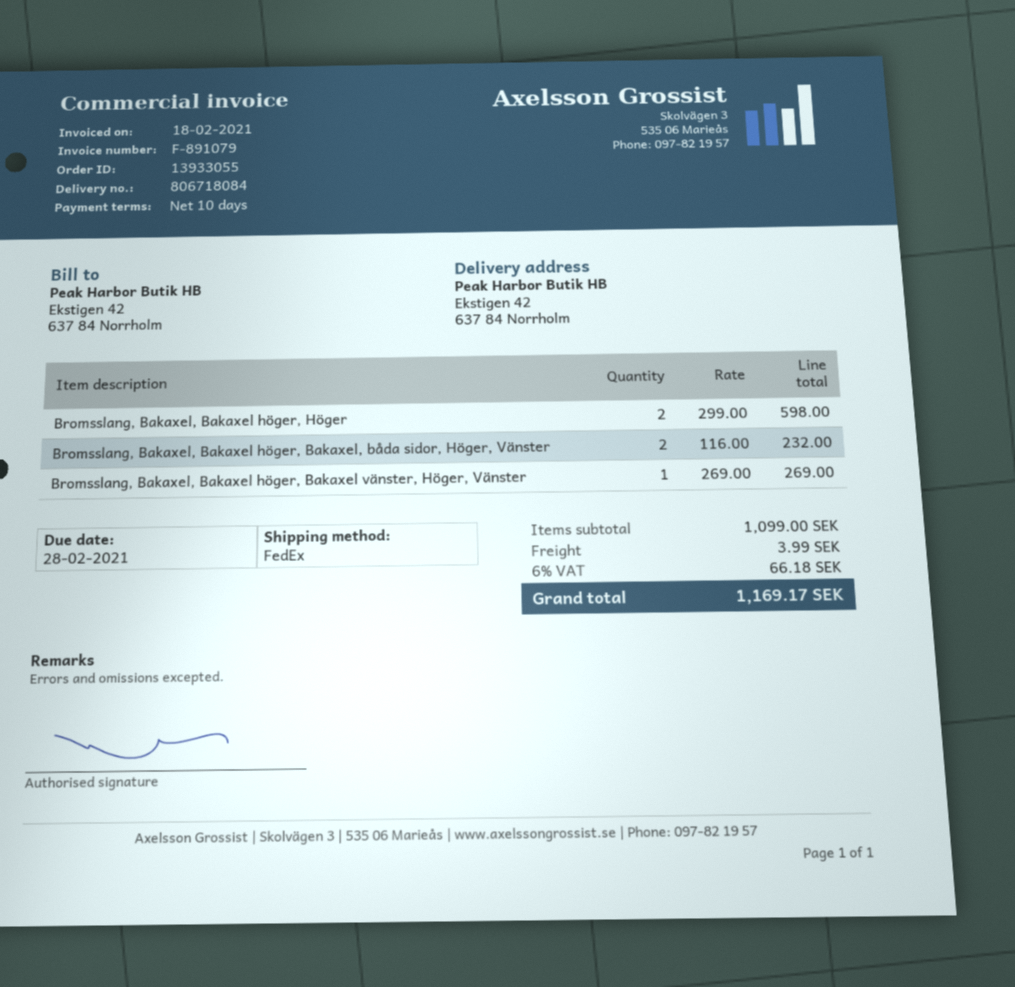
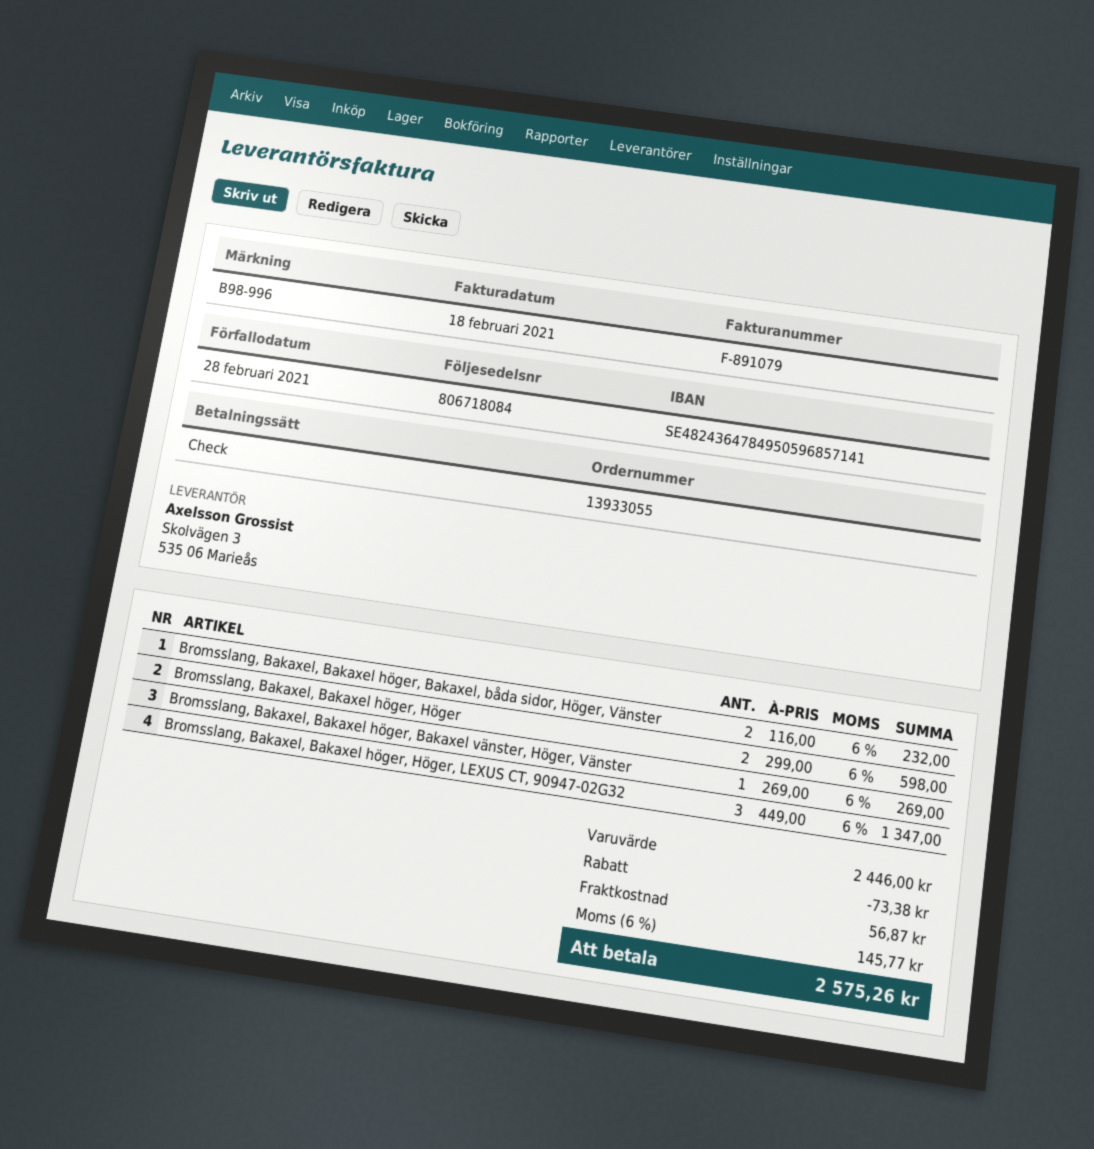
Bromsslang, Bakaxel, Bakaxel höger, Höger, LEXUS CT, 90947-02G32: none -> 3 x 449.00 = 1347.00
subtotal: 1099.00 -> 2446.00
discount: none -> 73.38
shipping: 3.99 -> 56.87
tax: 6% = 66.18 -> 6% = 145.77
total: 1169.17 -> 2575.26

